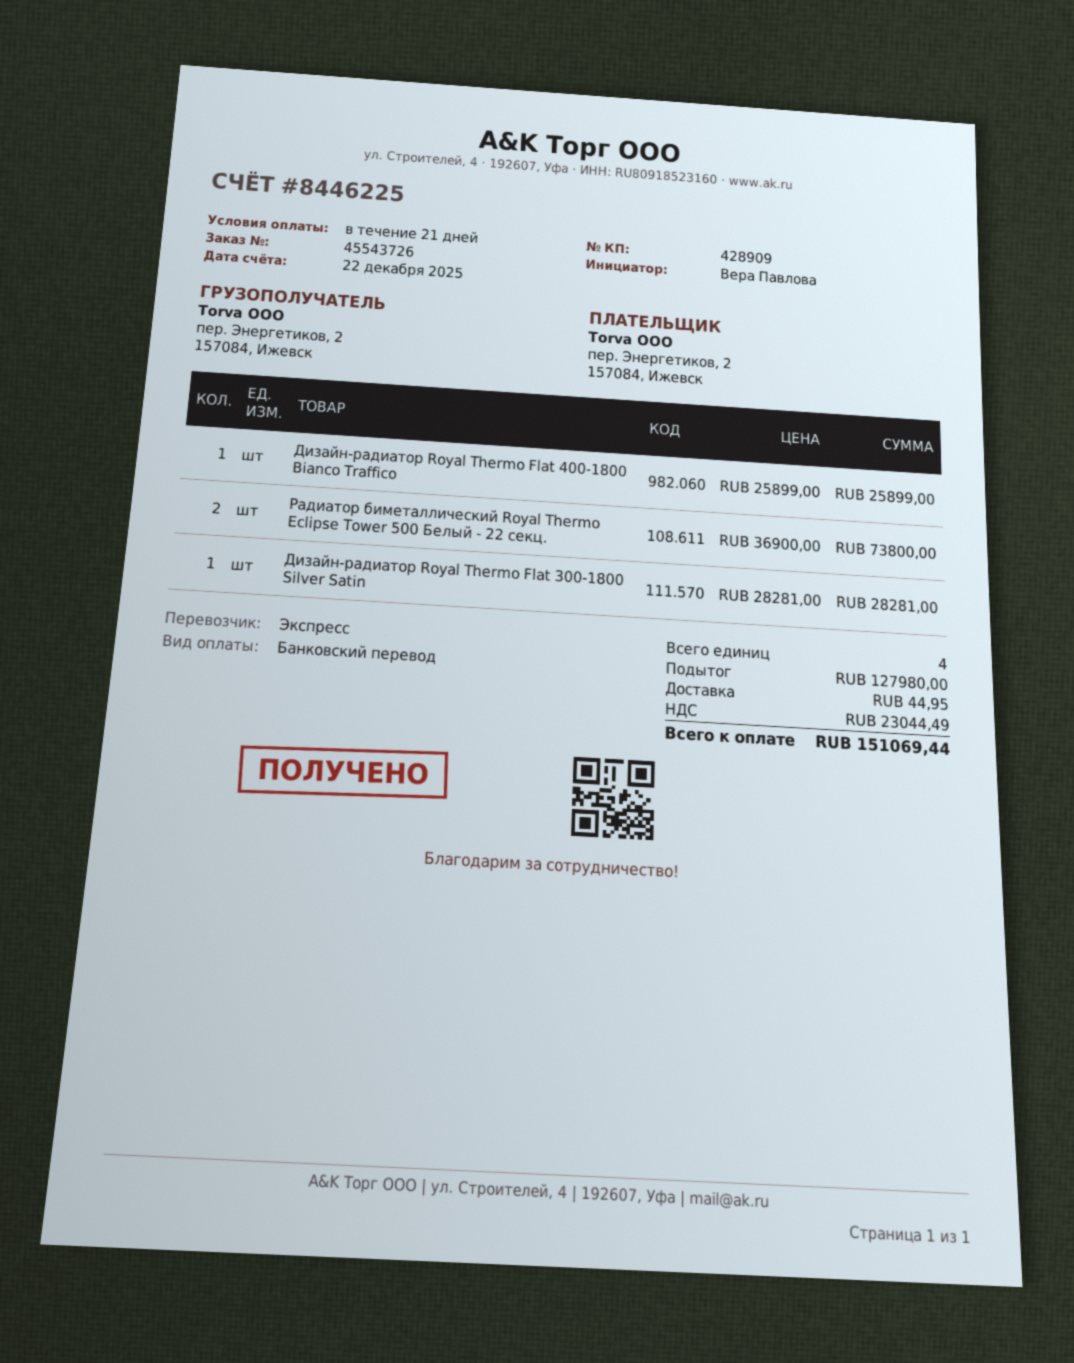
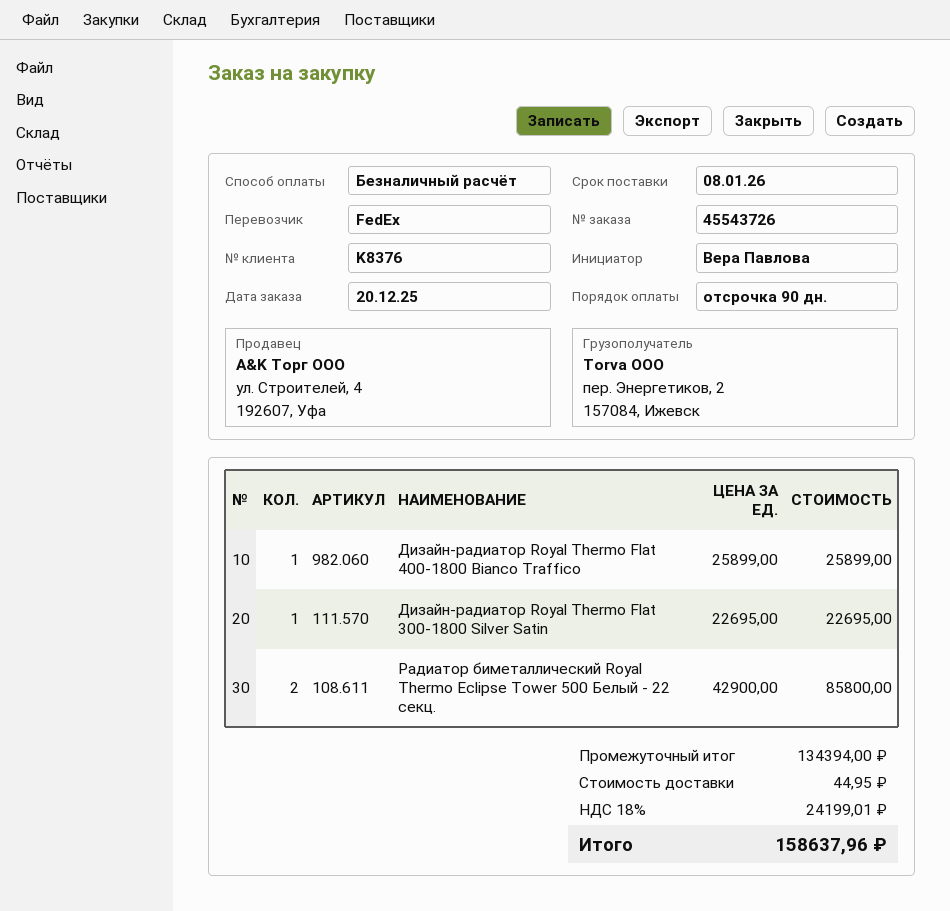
payment terms: 21 days -> 90 days
shipping method: express -> FedEx
Радиатор биметаллический Royal Thermo Eclipse Tower 500 Белый - 22 секц.: 2 x 36900.00 = 73800.00 -> 2 x 42900.00 = 85800.00
Дизайн-радиатор Royal Thermo Flat 300-1800 Silver Satin: 1 x 28281.00 = 28281.00 -> 1 x 22695.00 = 22695.00
subtotal: 127980.00 -> 134394.00
tax: 23044.49 -> 24199.01
total: 151069.44 -> 158637.96

